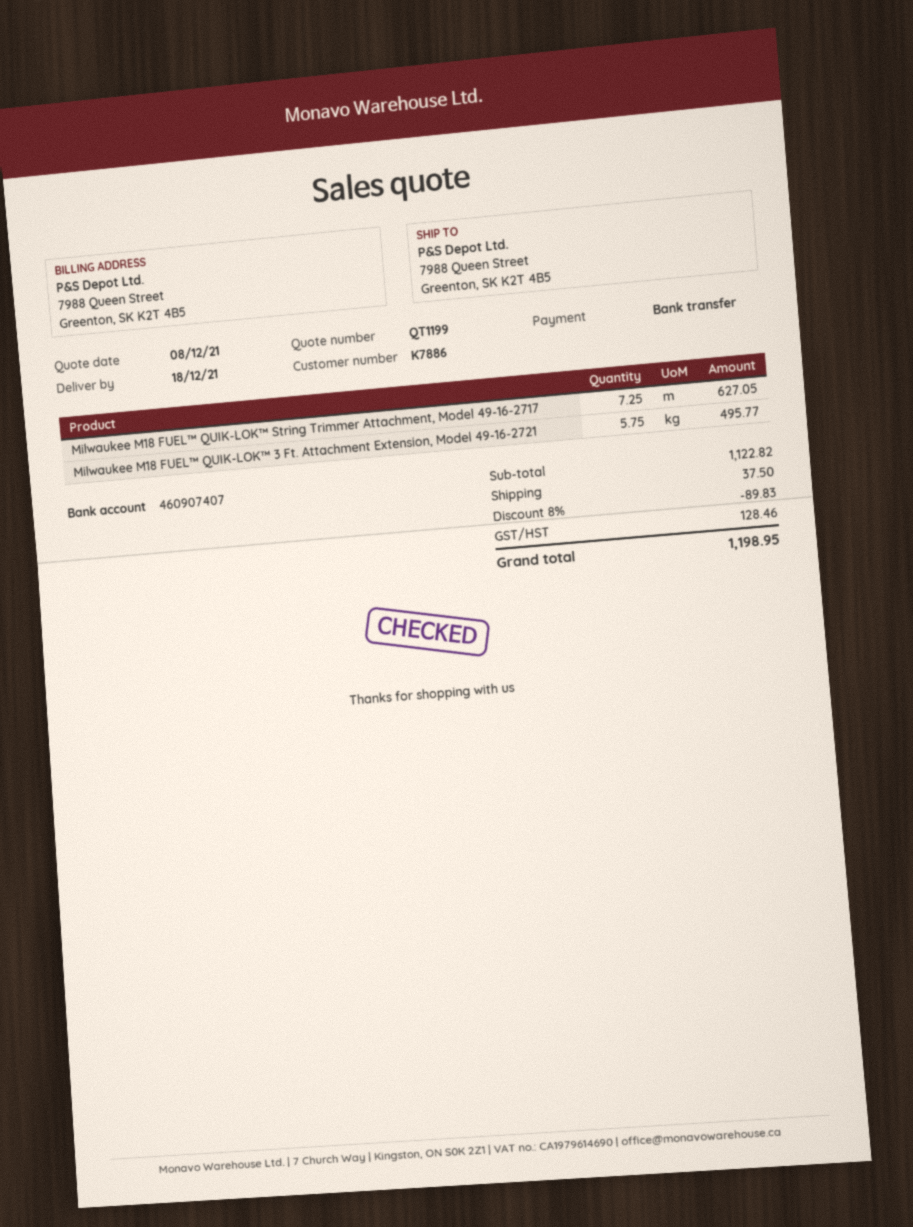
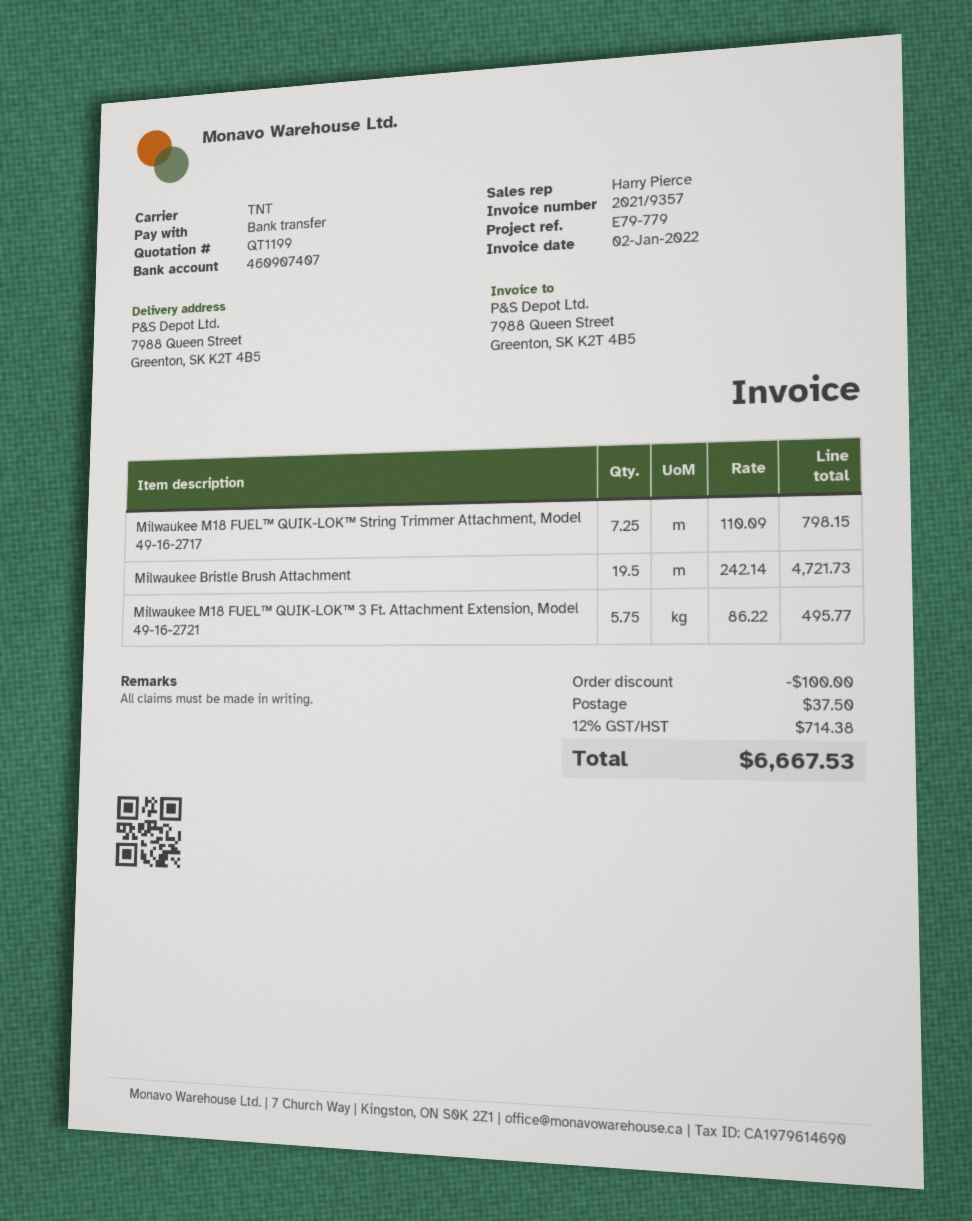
Milwaukee M18 FUEL™ QUIK-LOK™ String Trimmer Attachment, Model 49-16-2717: 7.25 for 627.05 -> 7.25 for 798.15
Milwaukee Bristle Brush Attachment: none -> 19.5 for 4721.73
discount: 89.83 -> 100.00
tax: 128.46 -> 714.38
total: 1198.95 -> 6667.53

